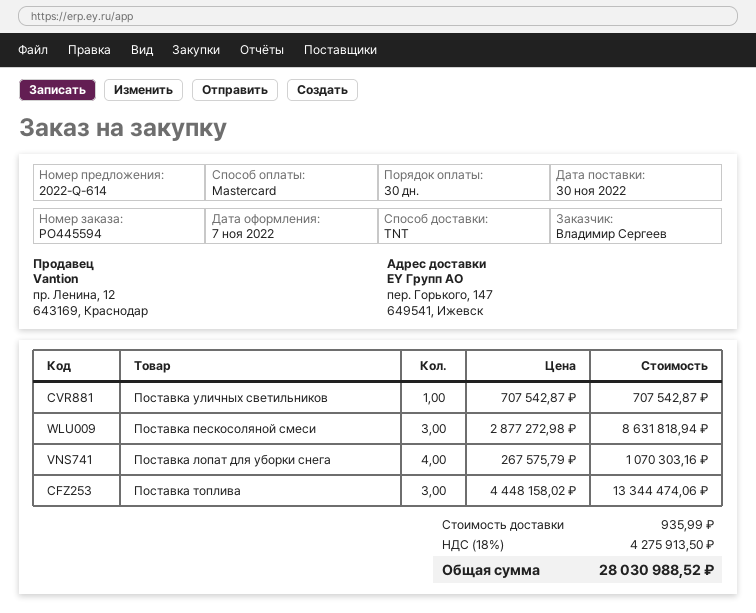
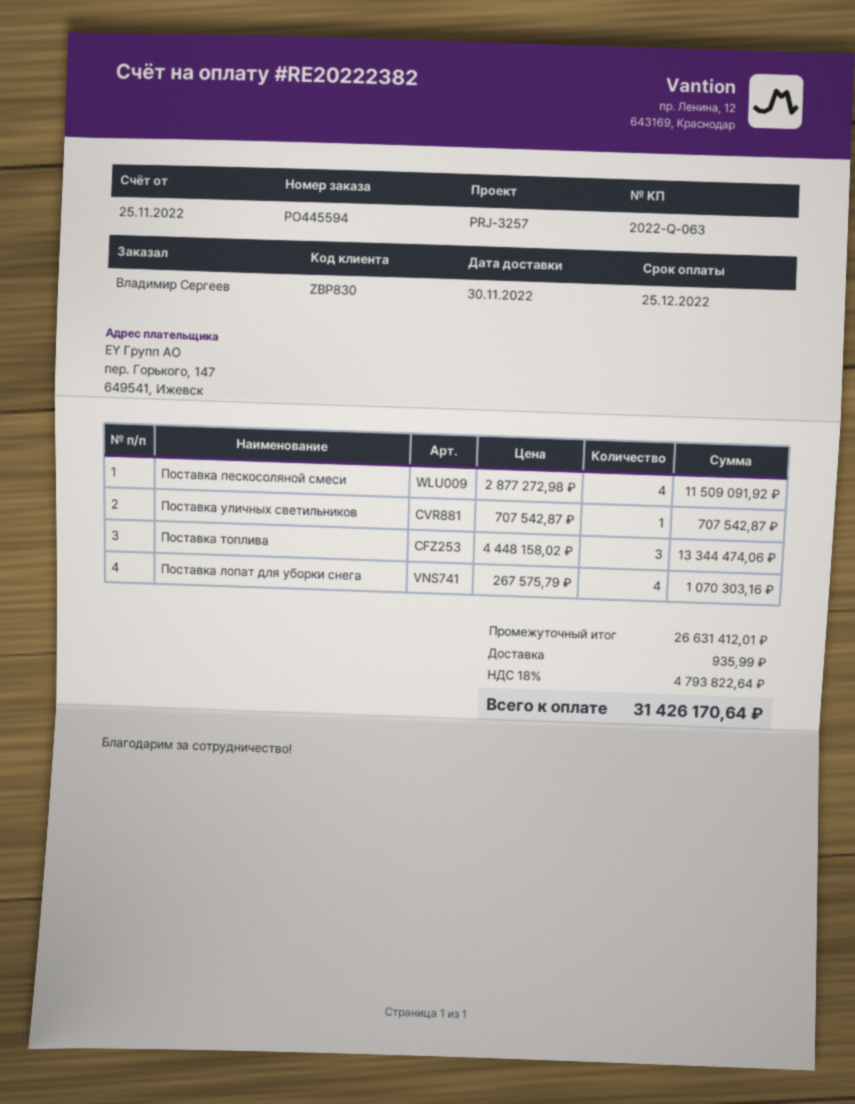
quote number: 2022-Q-614 -> 2022-Q-063
Поставка пескосоляной смеси: 3 x 2877272.98 = 8631818.94 -> 4 x 2877272.98 = 11509091.92
tax: 18% = 4275913.50 -> 18% = 4793822.64
total: 28030988.52 -> 31426170.64

